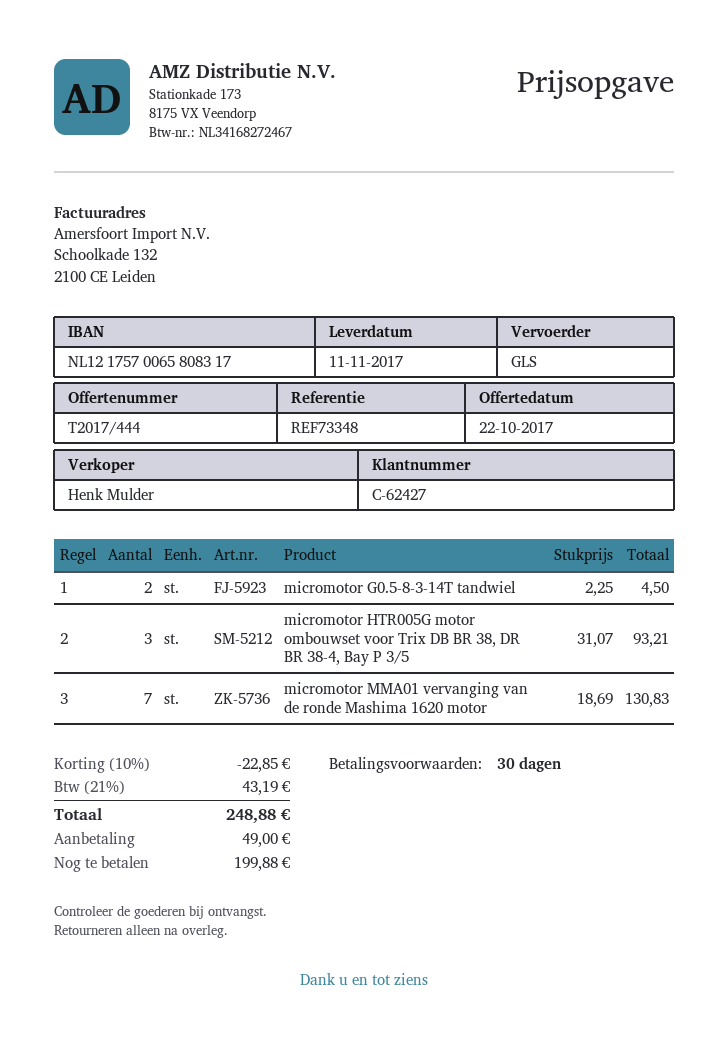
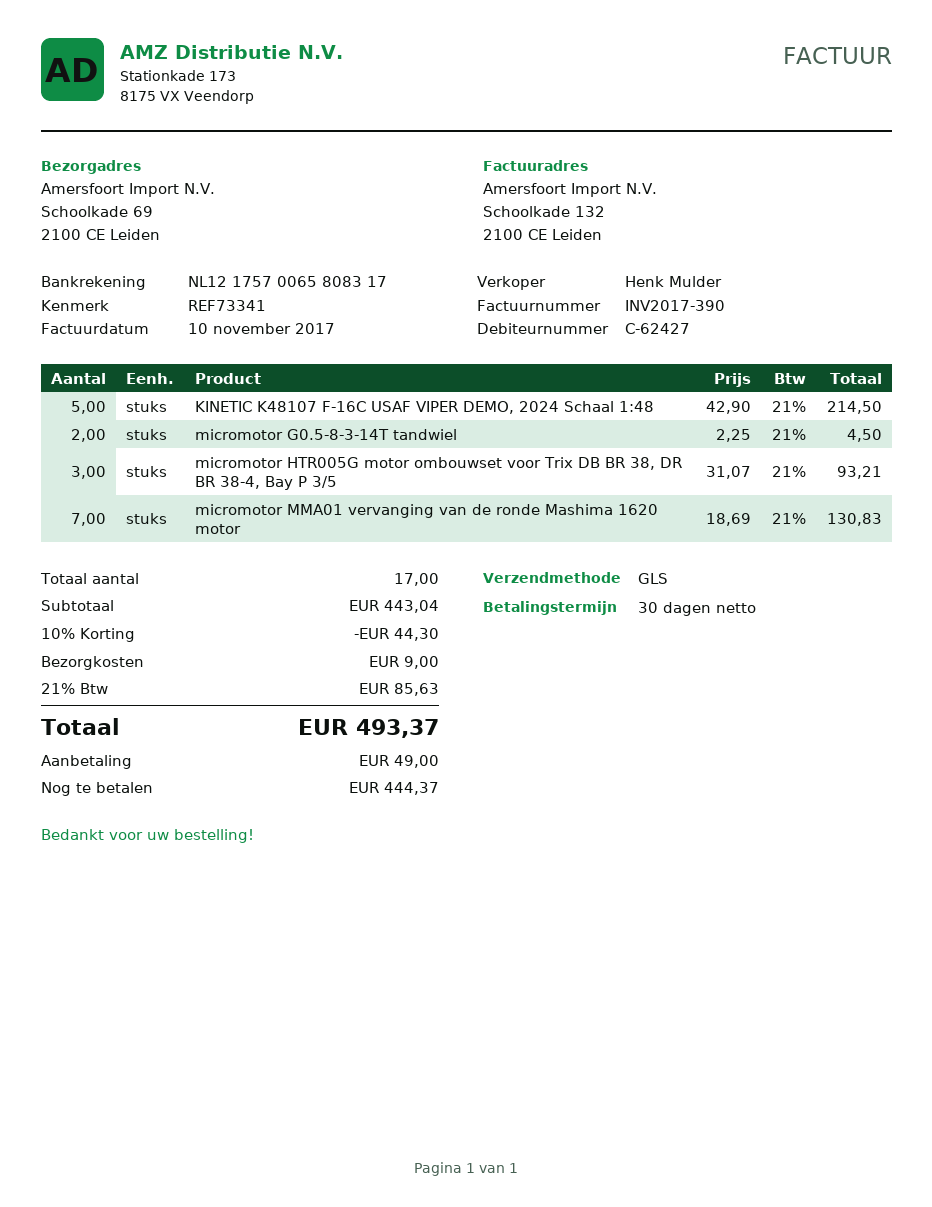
reference: REF73348 -> REF73341
KINETIC K48107 F-16C USAF VIPER DEMO, 2024 Schaal 1:48: none -> 5 x 42.90 = 214.50
discount: 10% = 22.85 -> 10% = 44.30
shipping: none -> 9.00
tax: 21% = 43.19 -> 21% = 85.63
total: 248.88 -> 493.37
balance: 199.88 -> 444.37

